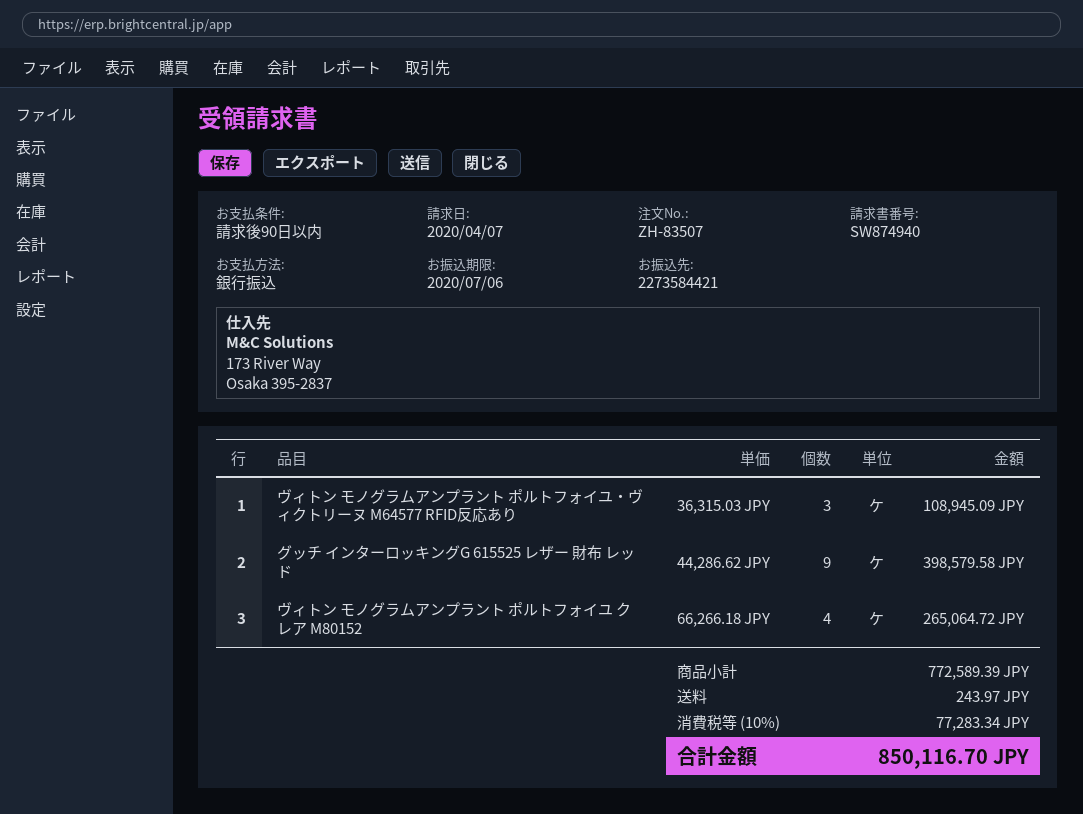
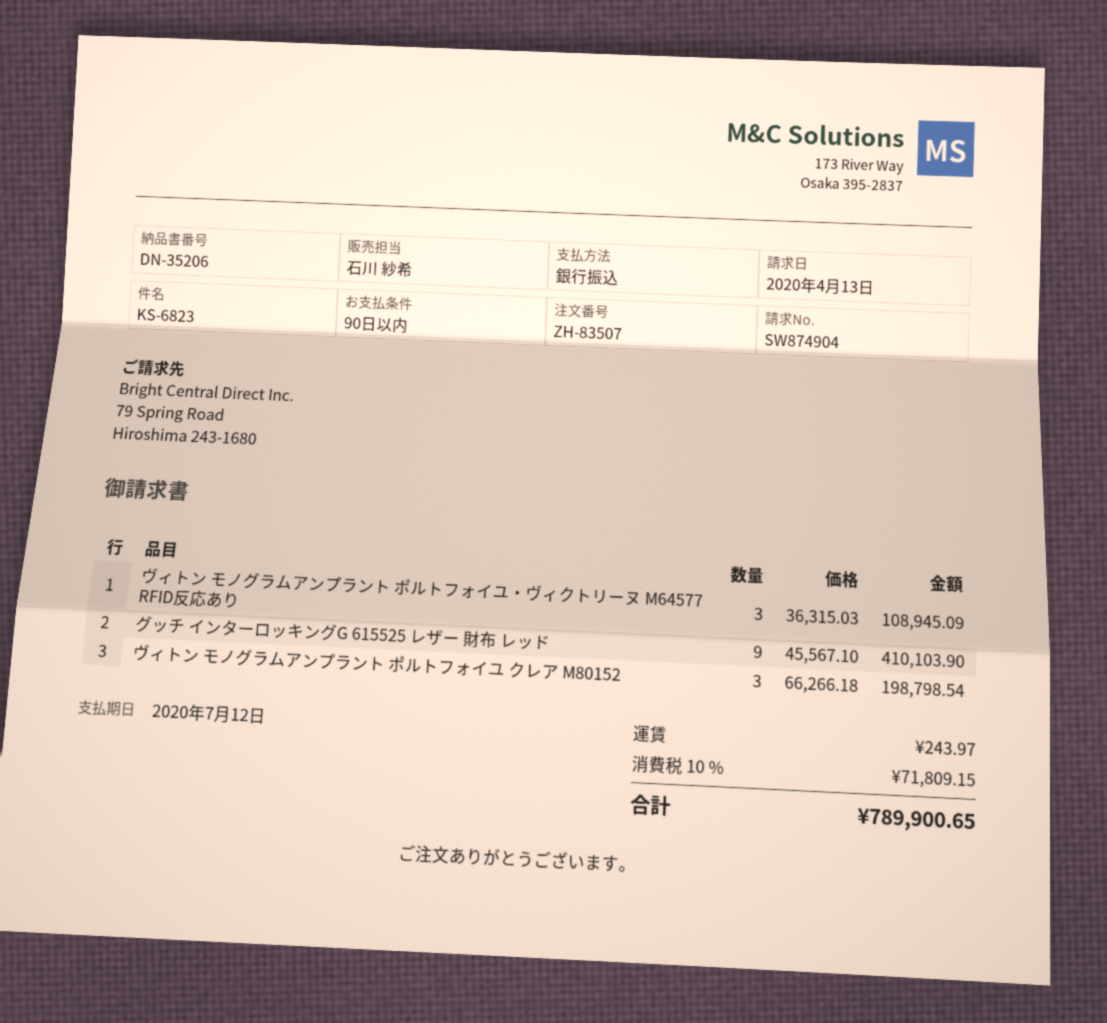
invoice number: SW874940 -> SW874904
invoice date: 2020-04-07 -> 2020-04-13
due date: 2020-07-06 -> 2020-07-12
グッチ インターロッキングG 615525 レザー 財布 レッド: 9 x 44286.62 = 398579.58 -> 9 x 45567.10 = 410103.90
ヴィトン モノグラムアンプラント ポルトフォイユ クレア M80152: 4 x 66266.18 = 265064.72 -> 3 x 66266.18 = 198798.54
tax: 10% = 77283.34 -> 10% = 71809.15
total: 850116.70 -> 789900.65

